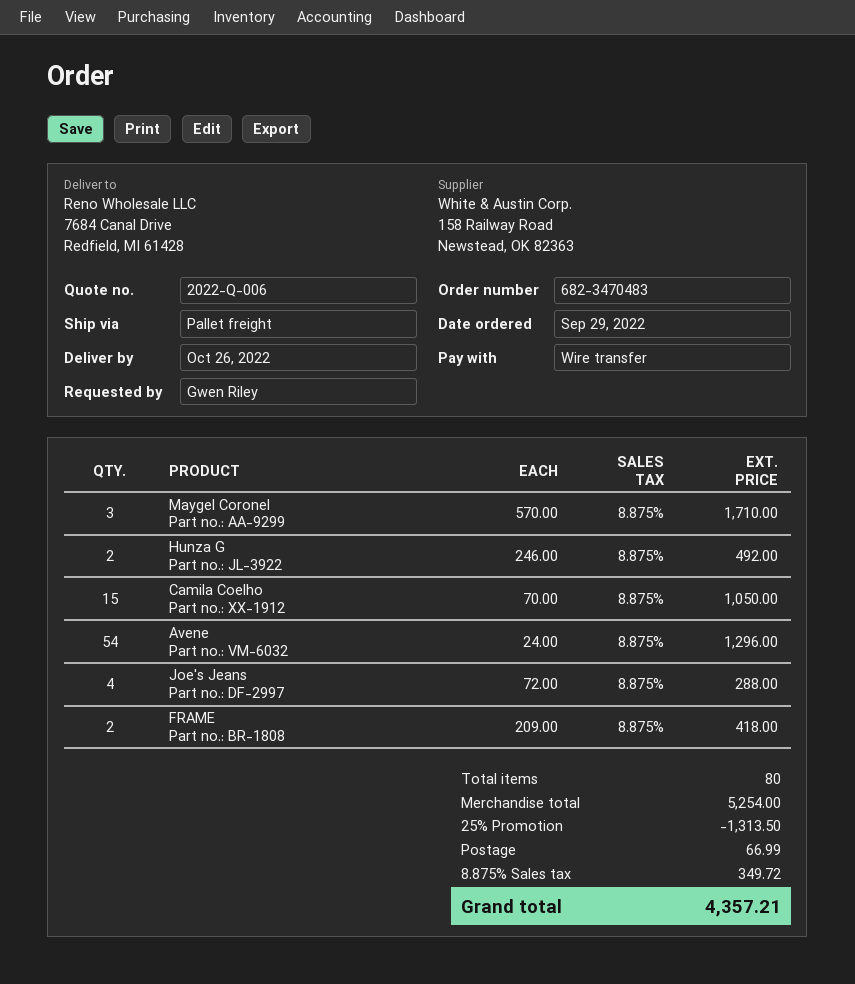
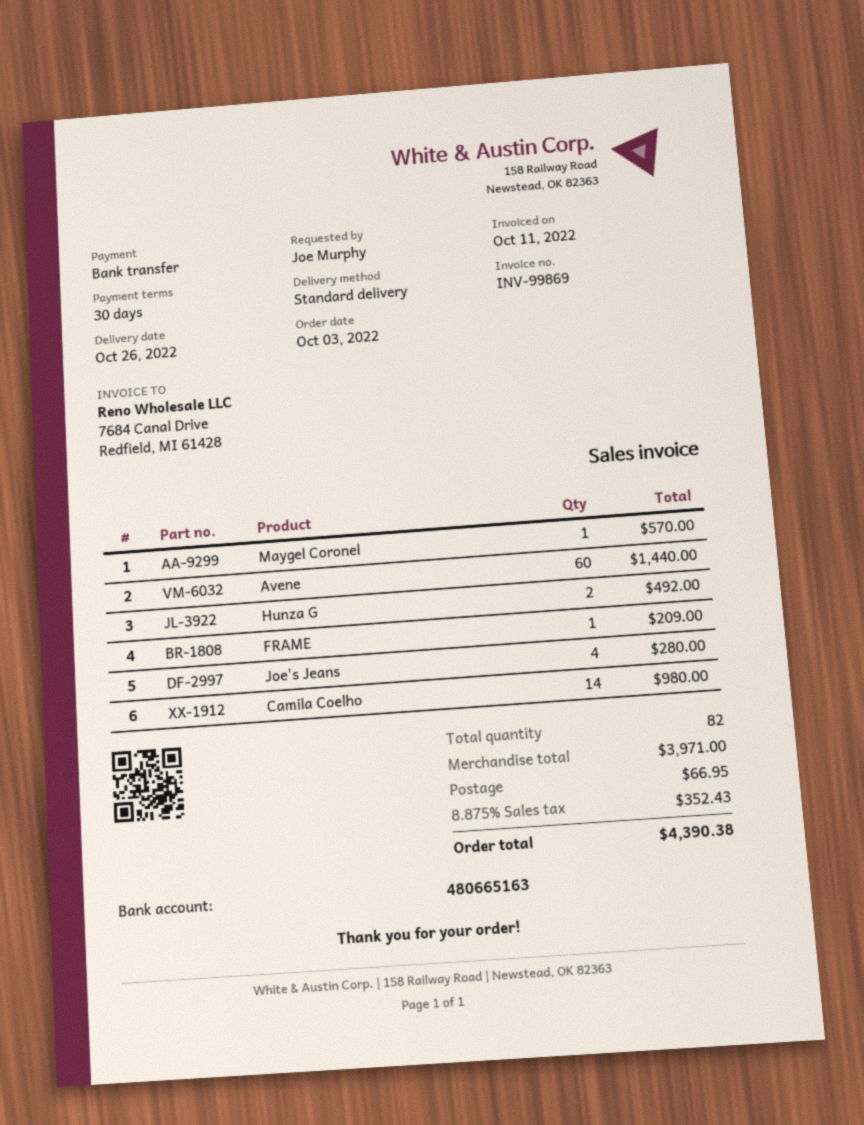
order date: 2022-09-29 -> 2022-10-03
ordered by: Gwen Riley -> Joe Murphy
shipping method: pallet freight -> standard
Maygel Coronel: 3 for 1710.00 -> 1 for 570.00
Camila Coelho: 15 for 1050.00 -> 14 for 980.00
Avene: 54 for 1296.00 -> 60 for 1440.00
Joe's Jeans: 4 for 288.00 -> 4 for 280.00
FRAME: 2 for 418.00 -> 1 for 209.00
total quantity: 80 -> 82
subtotal: 5254.00 -> 3971.00
discount: 25% = 1313.50 -> none
shipping: 66.99 -> 66.95
tax: 8.875% = 349.72 -> 8.875% = 352.43
total: 4357.21 -> 4390.38

